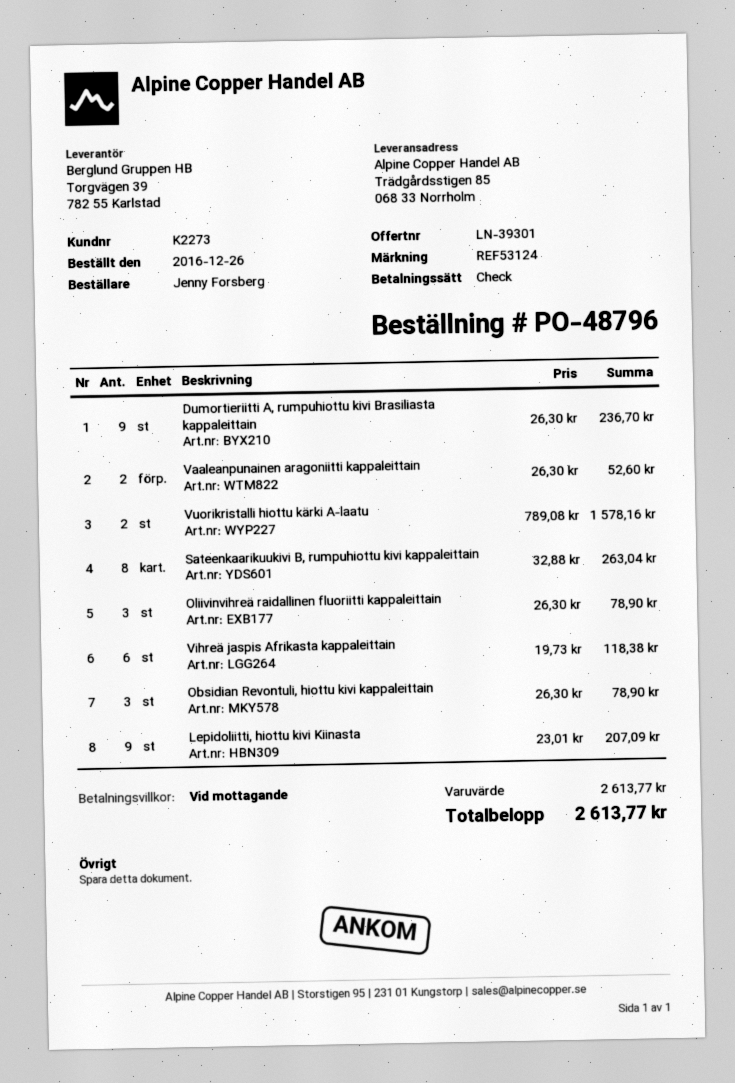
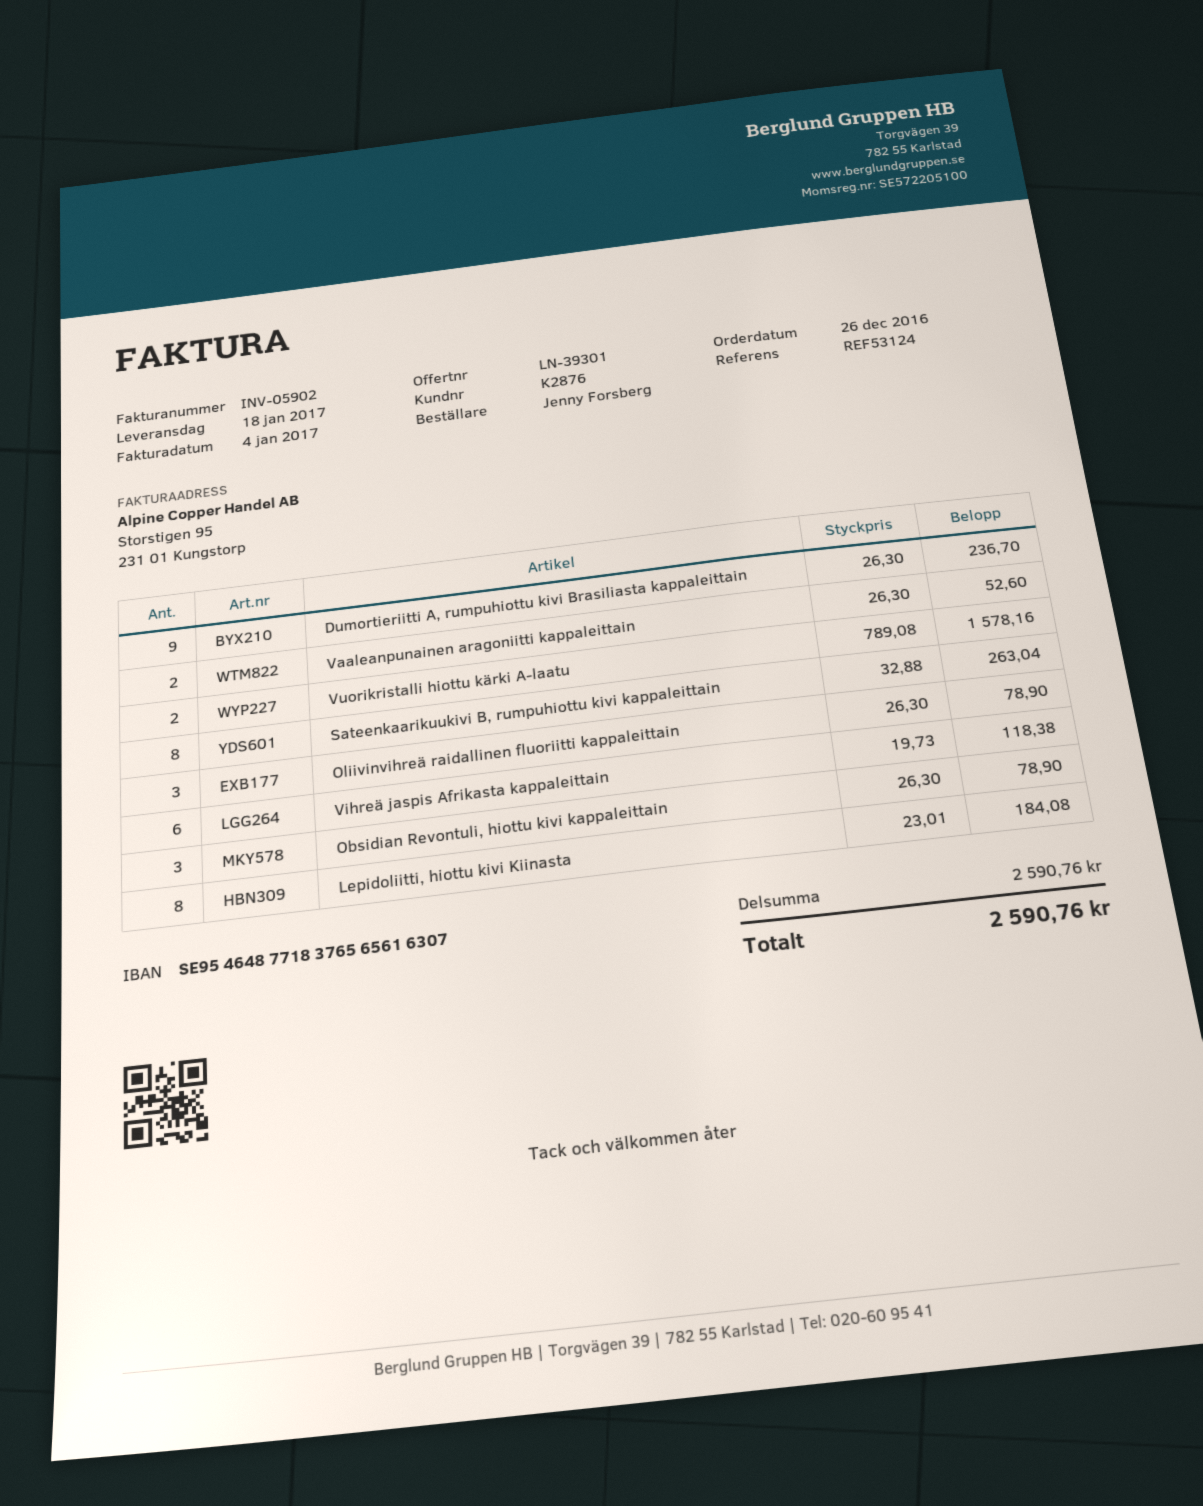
customer number: K2273 -> K2876
Lepidoliitti, hiottu kivi Kiinasta: 9 x 23.01 = 207.09 -> 8 x 23.01 = 184.08
subtotal: 2613.77 -> 2590.76
total: 2613.77 -> 2590.76

